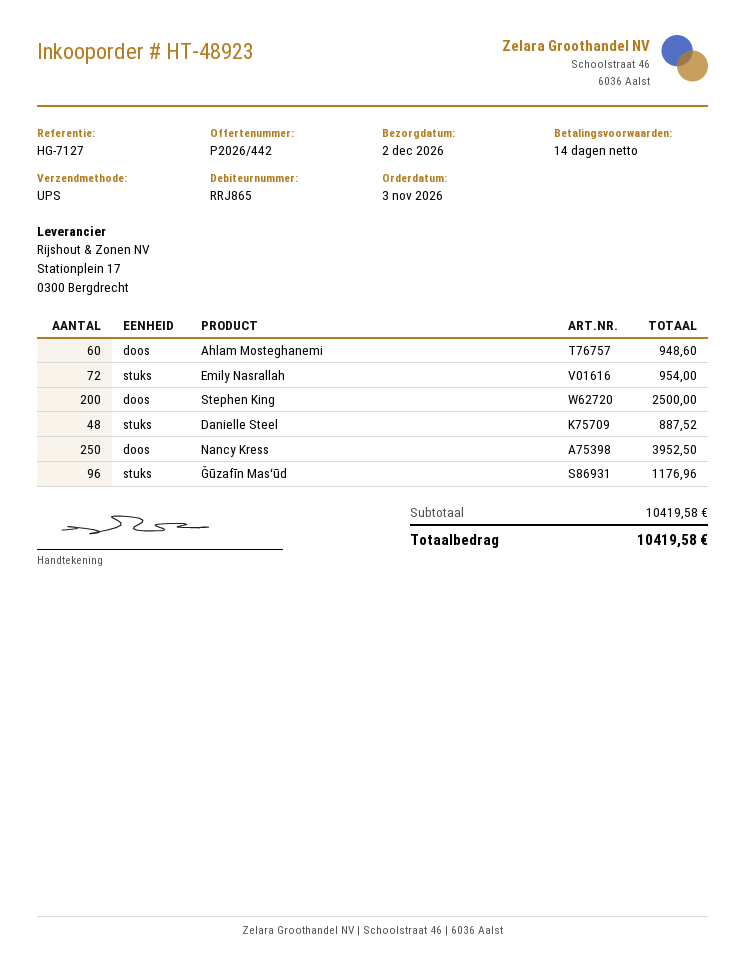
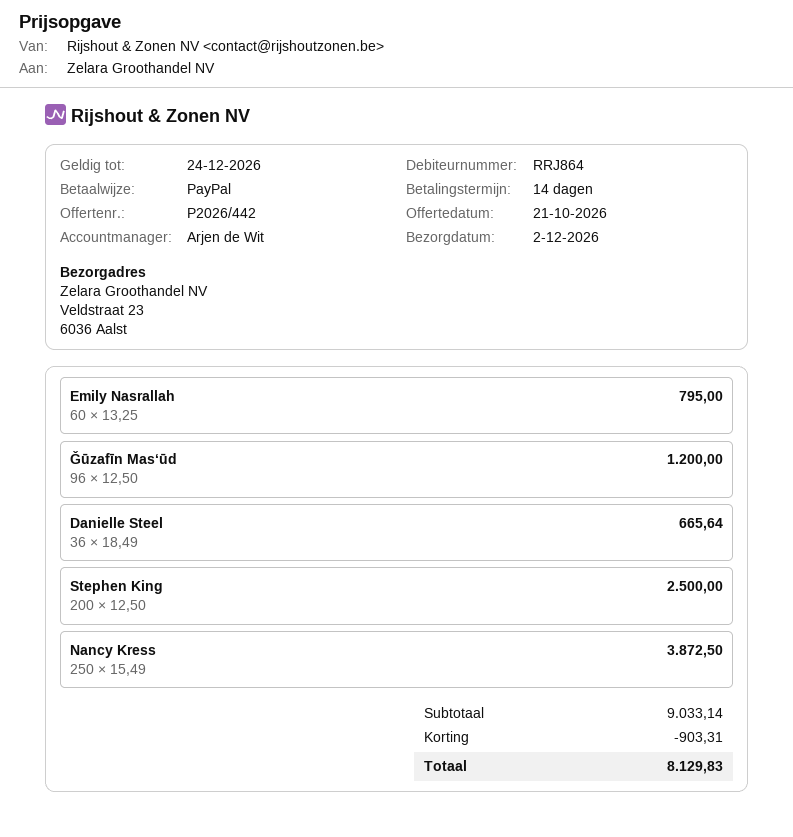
customer number: RRJ865 -> RRJ864
Ahlam Mosteghanemi: 60 for 948.60 -> none
Emily Nasrallah: 72 for 954.00 -> 60 for 795.00
Danielle Steel: 48 for 887.52 -> 36 for 665.64
Nancy Kress: 250 for 3952.50 -> 250 for 3872.50
Ǧūzafīn Masʻūd: 96 for 1176.96 -> 96 for 1200.00
subtotal: 10419.58 -> 9033.14
discount: none -> 903.31
total: 10419.58 -> 8129.83

